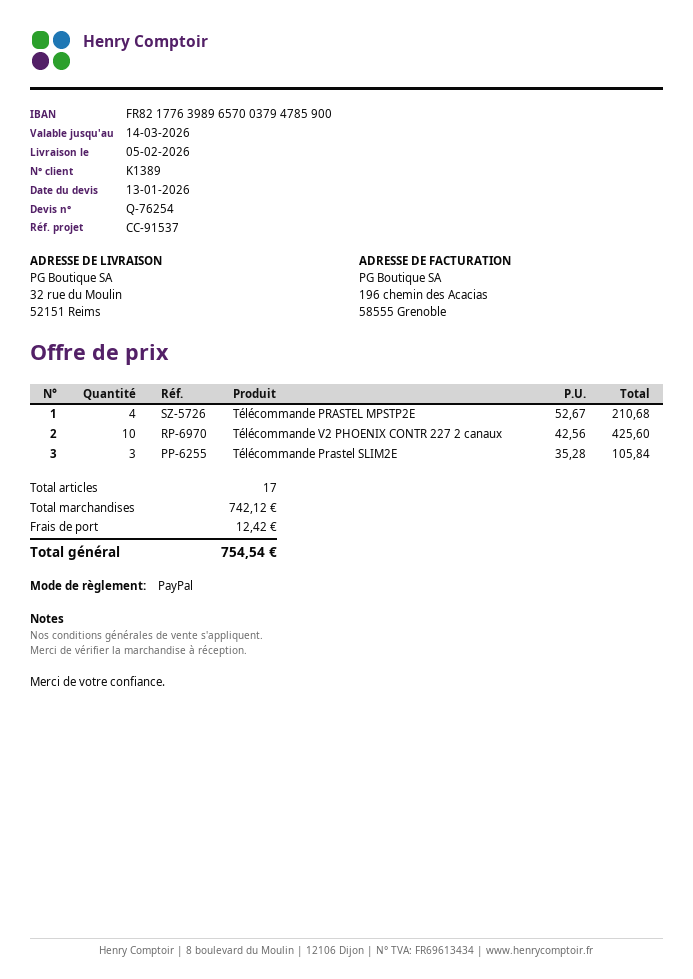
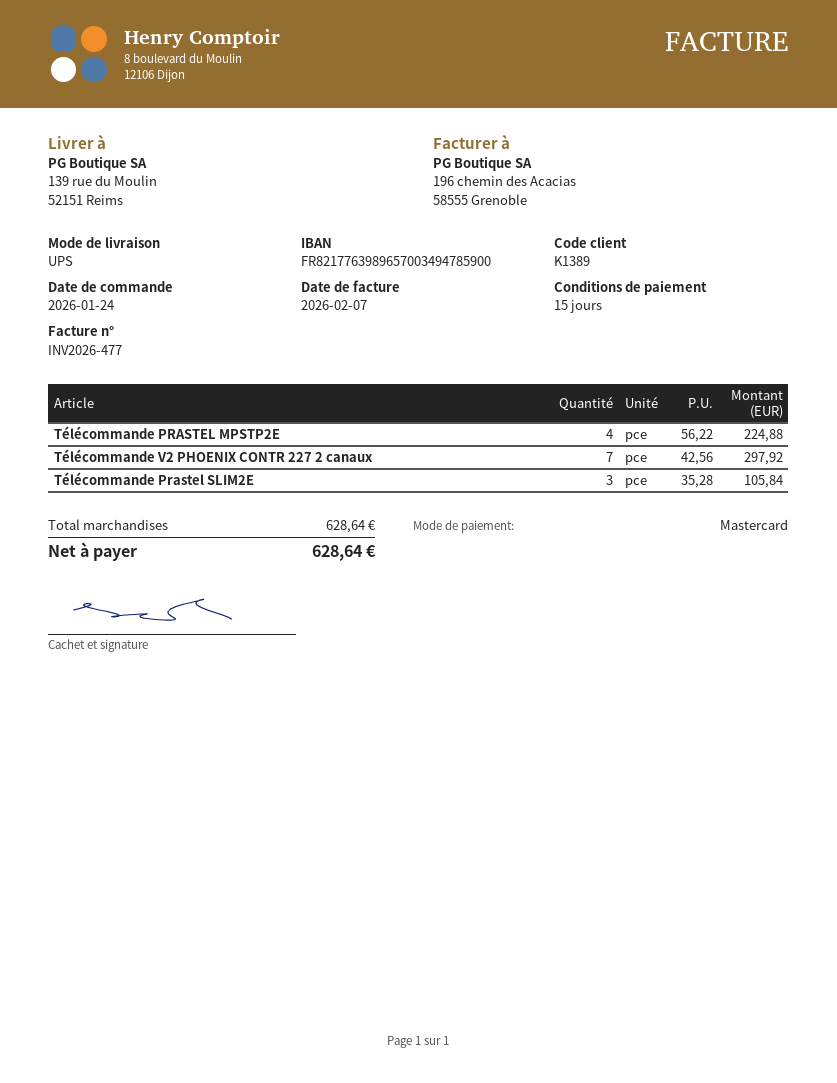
payment method: PayPal -> Mastercard
bank account: FR8217763989657003794785900 -> FR8217763989657003494785900
ship to: 32 rue du Moulin, 52151 Reims -> 139 rue du Moulin, 52151 Reims
Télécommande PRASTEL MPSTP2E: 4 x 52.67 = 210.68 -> 4 x 56.22 = 224.88
Télécommande V2 PHOENIX CONTR 227 2 canaux: 10 x 42.56 = 425.60 -> 7 x 42.56 = 297.92
subtotal: 742.12 -> 628.64
shipping: 12.42 -> none
total: 754.54 -> 628.64

